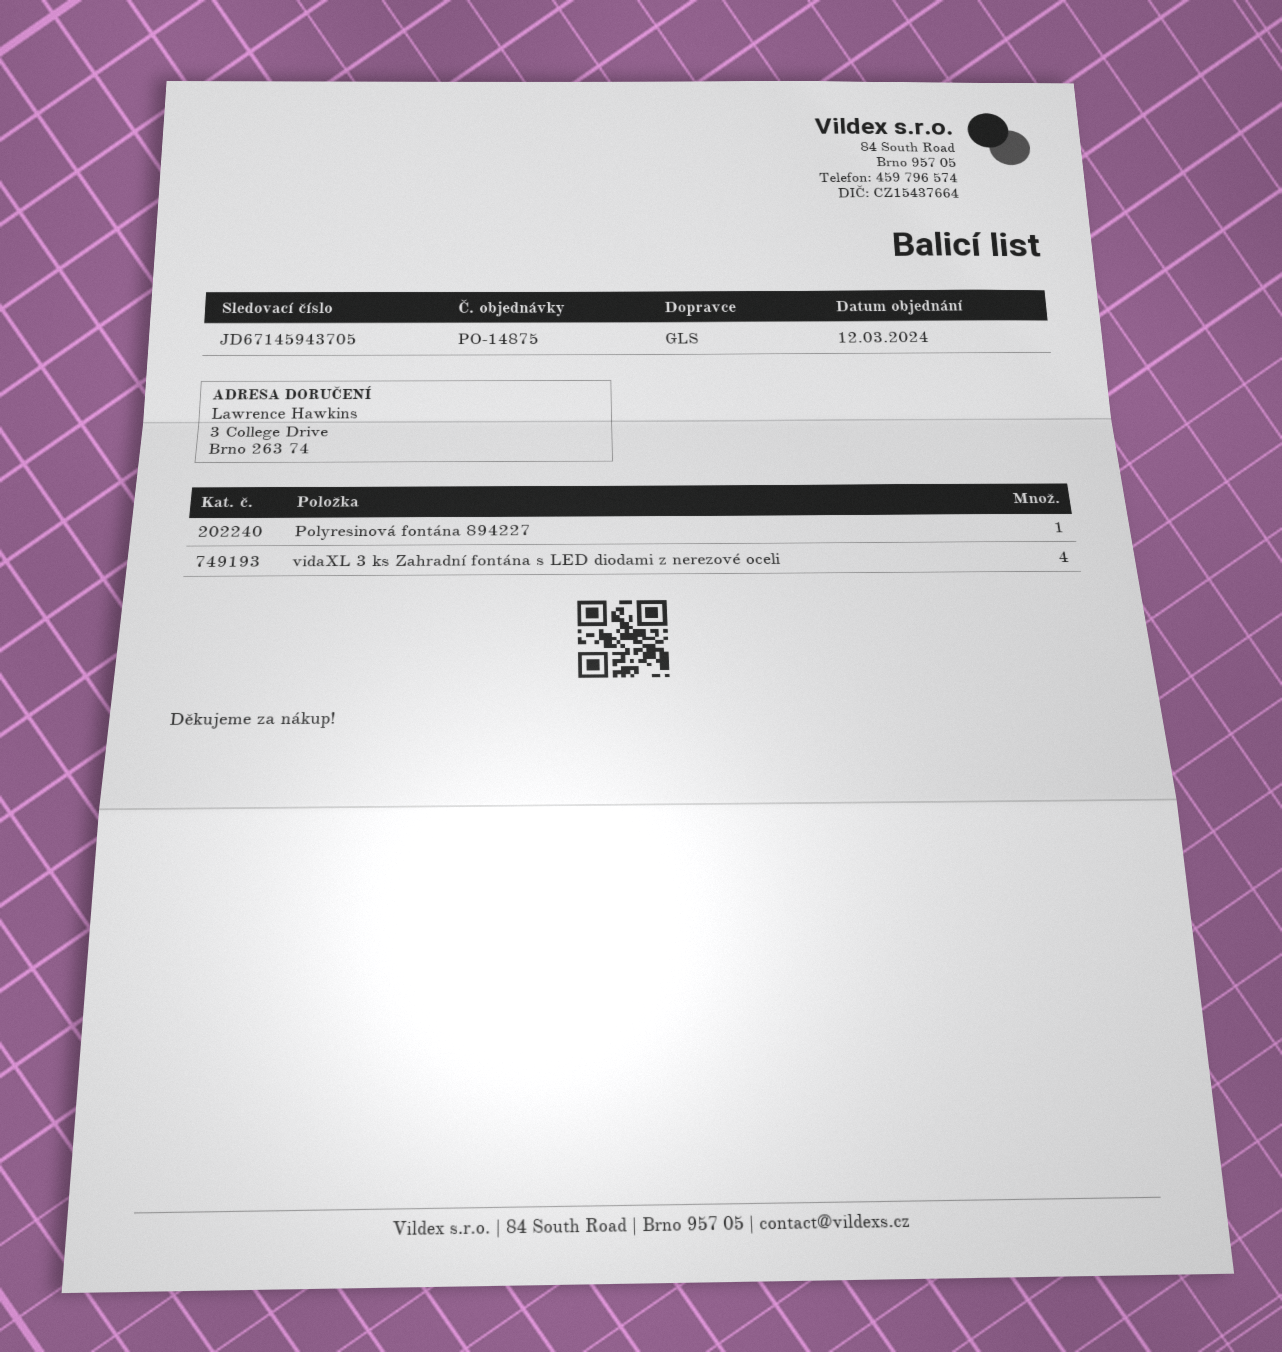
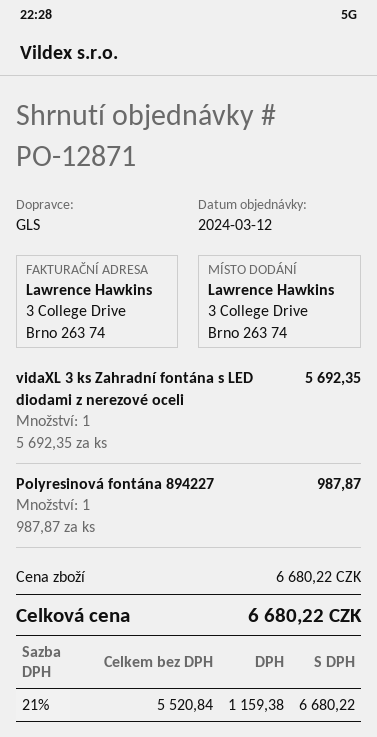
order number: PO-14875 -> PO-12871
vidaXL 3 ks Zahradní fontána s LED diodami z nerezové oceli: 4 -> 1

